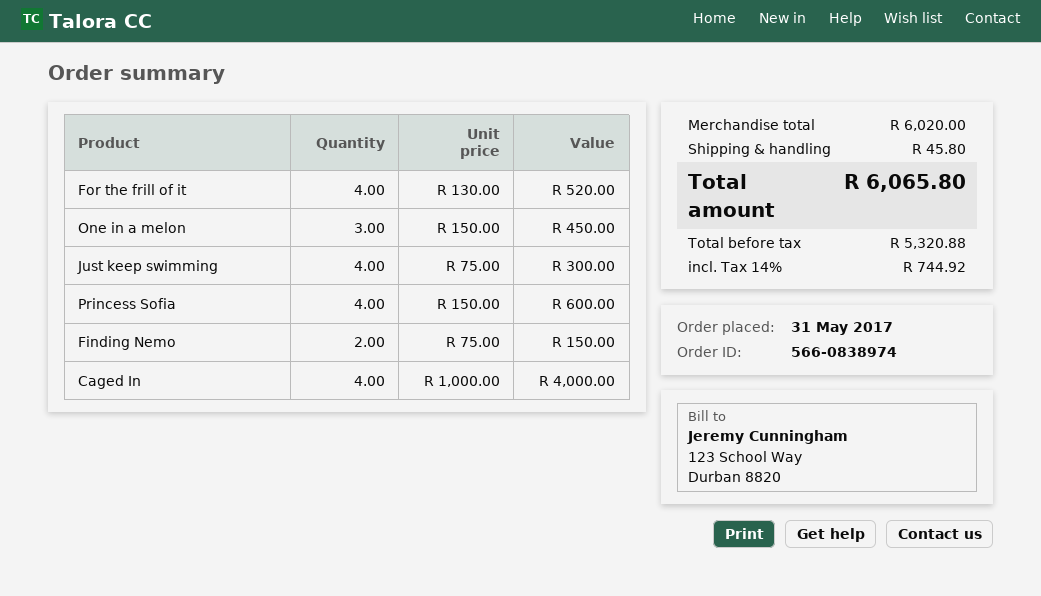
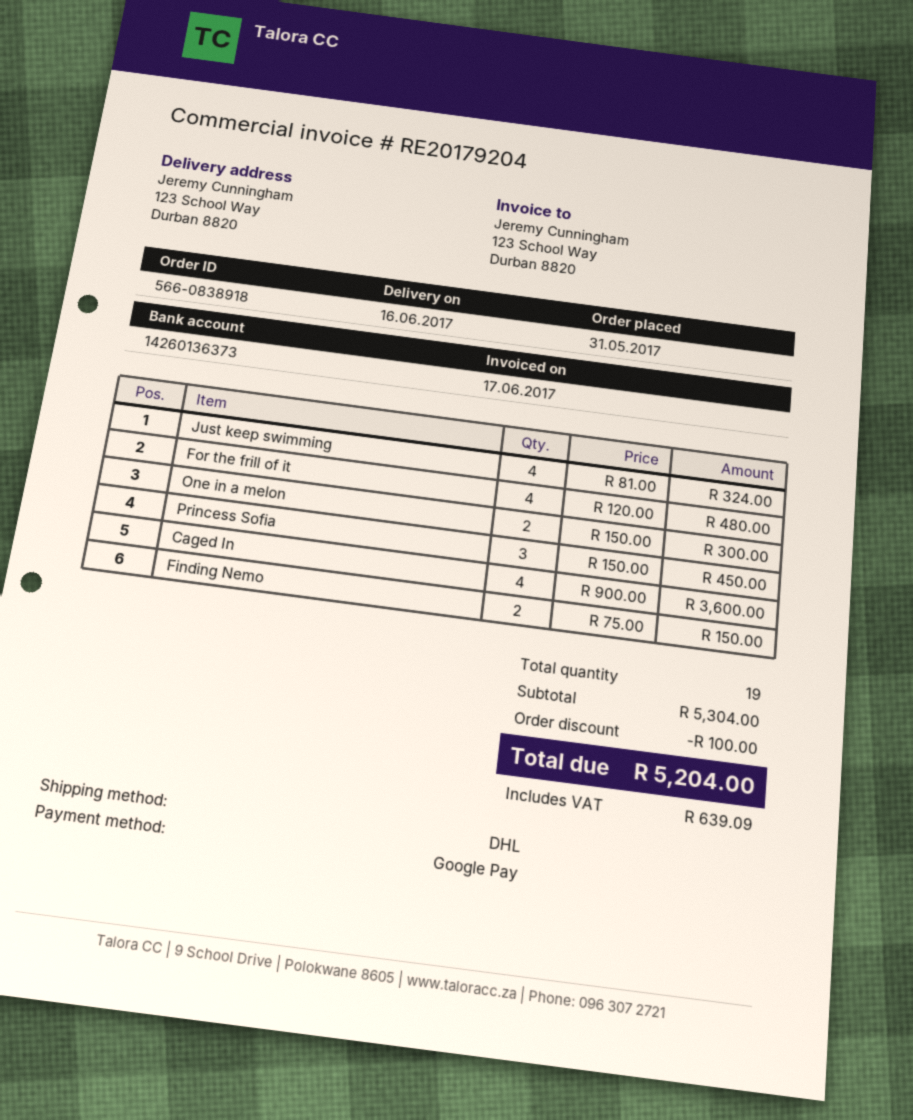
order number: 566-0838974 -> 566-0838918
For the frill of it: 4 x 130.00 = 520.00 -> 4 x 120.00 = 480.00
One in a melon: 3 x 150.00 = 450.00 -> 2 x 150.00 = 300.00
Just keep swimming: 4 x 75.00 = 300.00 -> 4 x 81.00 = 324.00
Princess Sofia: 4 x 150.00 = 600.00 -> 3 x 150.00 = 450.00
Caged In: 4 x 1000.00 = 4000.00 -> 4 x 900.00 = 3600.00
subtotal: 6020.00 -> 5304.00
discount: none -> 100.00
shipping: 45.80 -> none
tax: 744.92 -> 639.09
total: 6065.80 -> 5204.00

